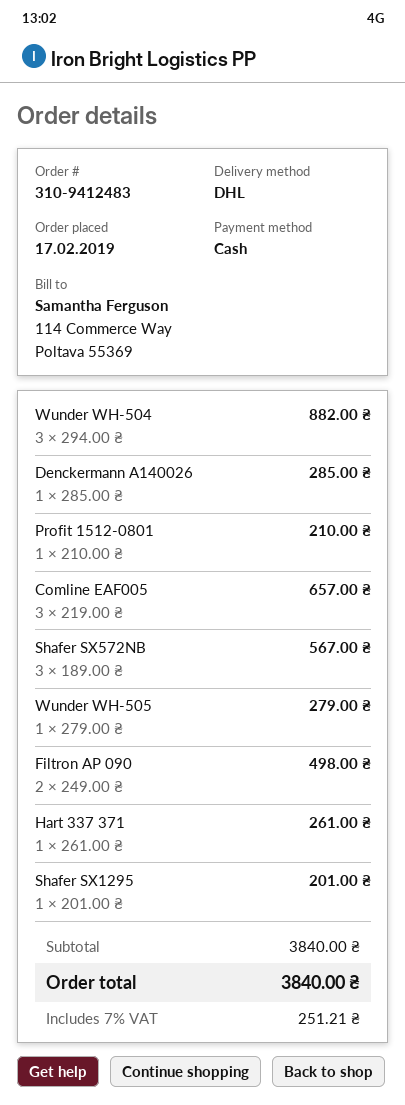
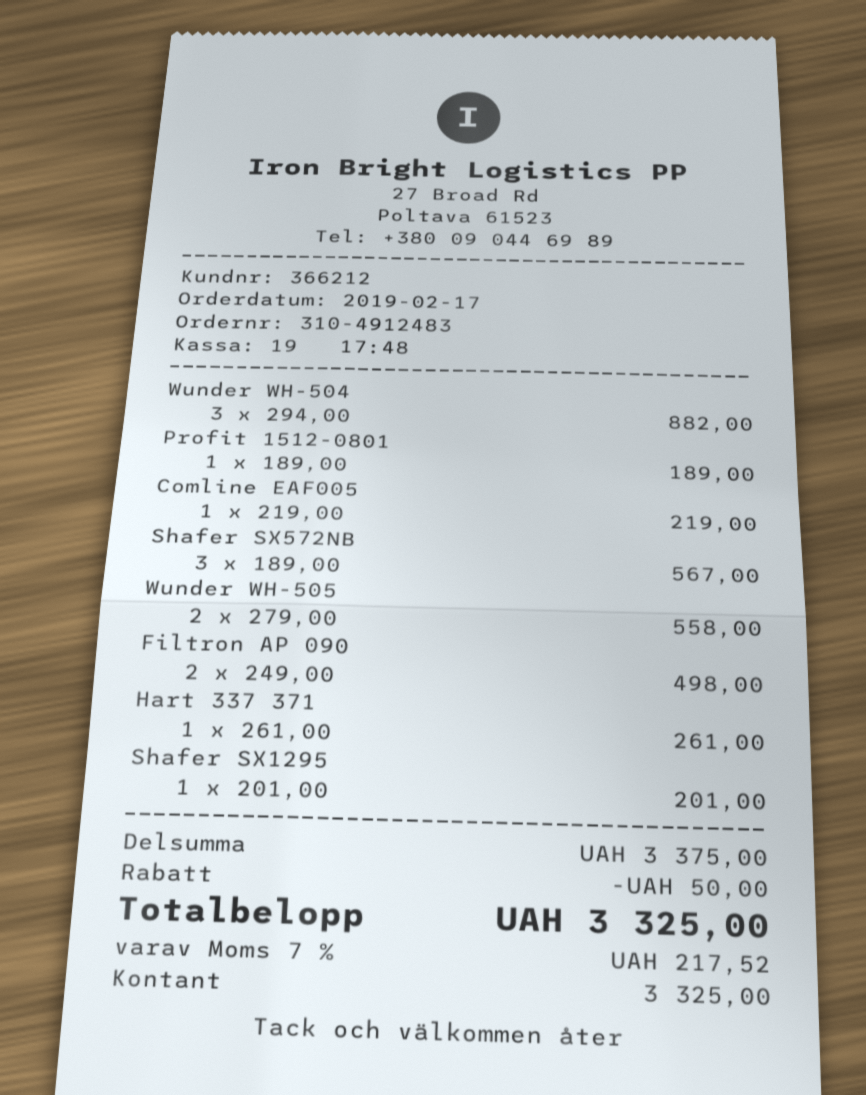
order number: 310-9412483 -> 310-4912483
Denckermann A140026: 1 x 285.00 = 285.00 -> none
Profit 1512-0801: 1 x 210.00 = 210.00 -> 1 x 189.00 = 189.00
Comline EAF005: 3 x 219.00 = 657.00 -> 1 x 219.00 = 219.00
Wunder WH-505: 1 x 279.00 = 279.00 -> 2 x 279.00 = 558.00
subtotal: 3840.00 -> 3375.00
discount: none -> 50.00
tax: 7% = 251.21 -> 7% = 217.52
total: 3840.00 -> 3325.00

